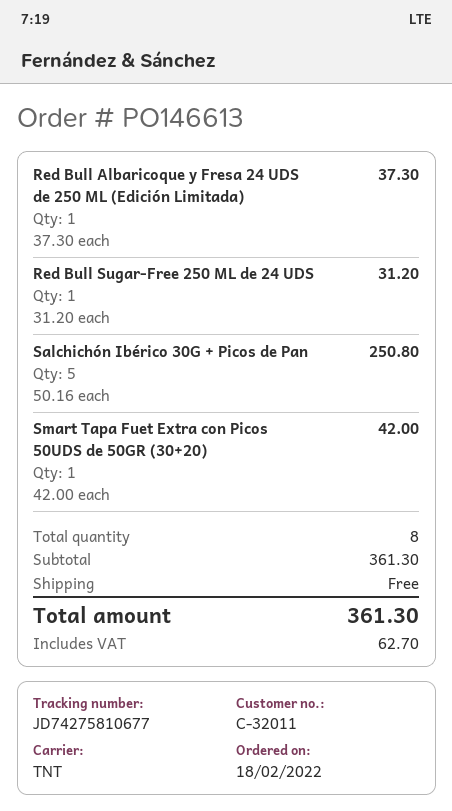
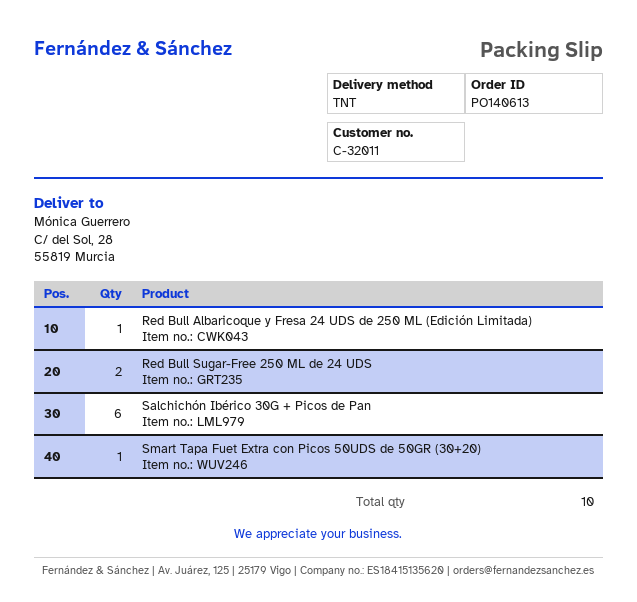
order number: PO146613 -> PO140613
Red Bull Sugar-Free 250 ML de 24 UDS: 1 -> 2
Salchichón Ibérico 30G + Picos de Pan: 5 -> 6
total quantity: 8 -> 10

